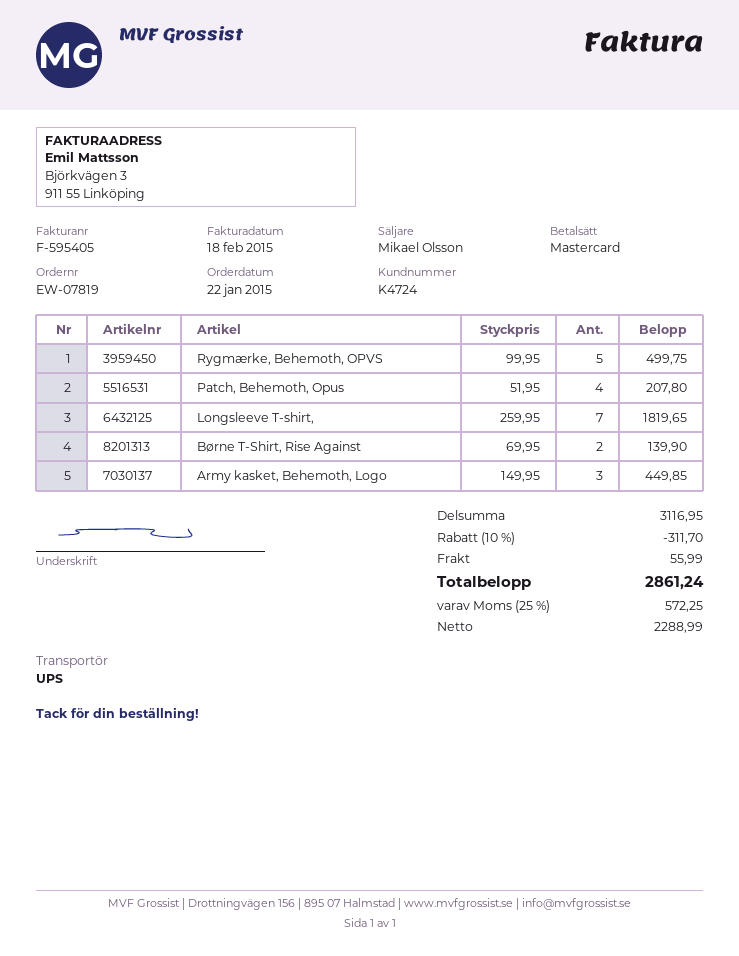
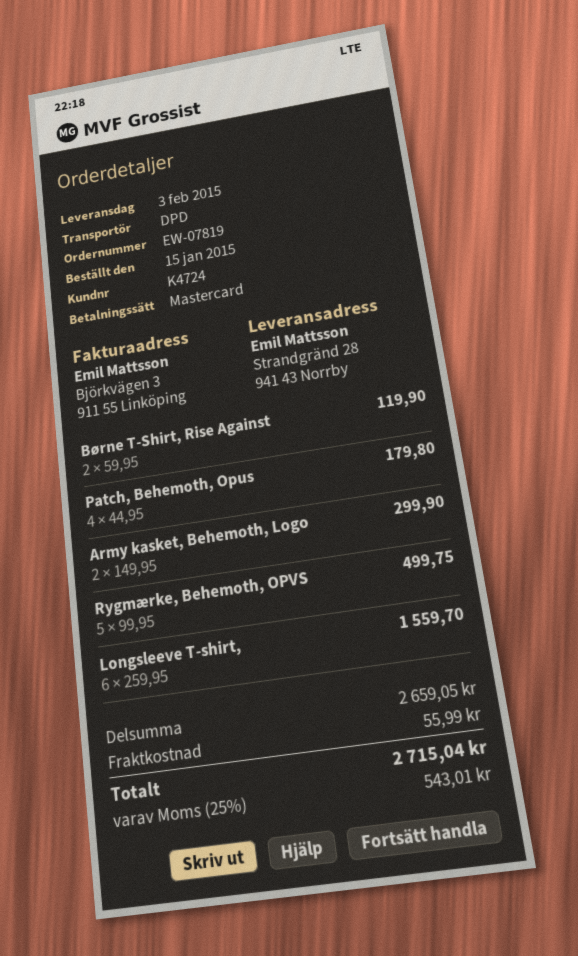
order date: 2015-01-22 -> 2015-01-15
shipping method: UPS -> DPD
Patch, Behemoth, Opus: 4 x 51.95 = 207.80 -> 4 x 44.95 = 179.80
Longsleeve T-shirt,: 7 x 259.95 = 1819.65 -> 6 x 259.95 = 1559.70
Børne T-Shirt, Rise Against: 2 x 69.95 = 139.90 -> 2 x 59.95 = 119.90
Army kasket, Behemoth, Logo: 3 x 149.95 = 449.85 -> 2 x 149.95 = 299.90
subtotal: 3116.95 -> 2659.05
discount: 10% = 311.70 -> none
tax: 25% = 572.25 -> 25% = 543.01
total: 2861.24 -> 2715.04

